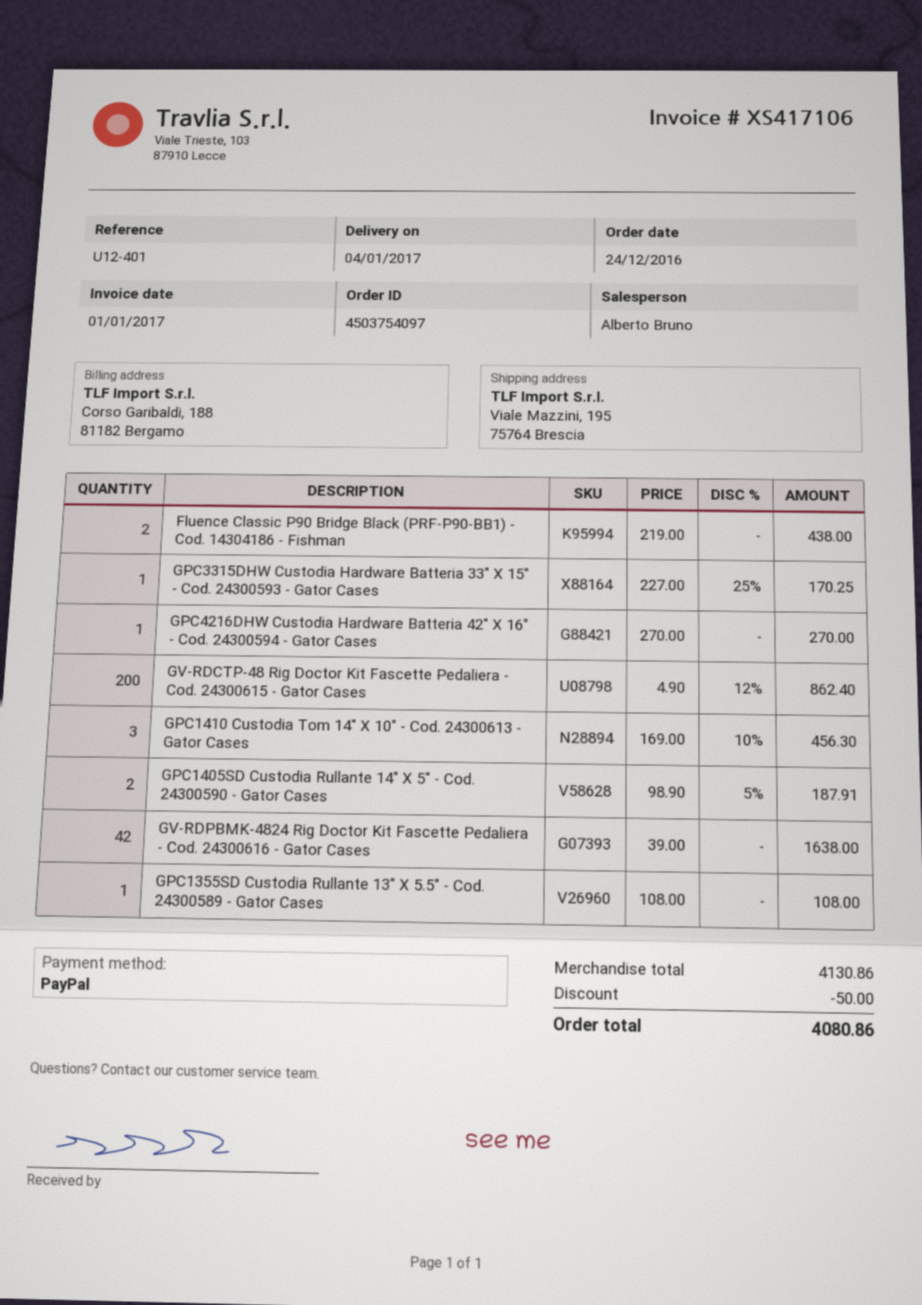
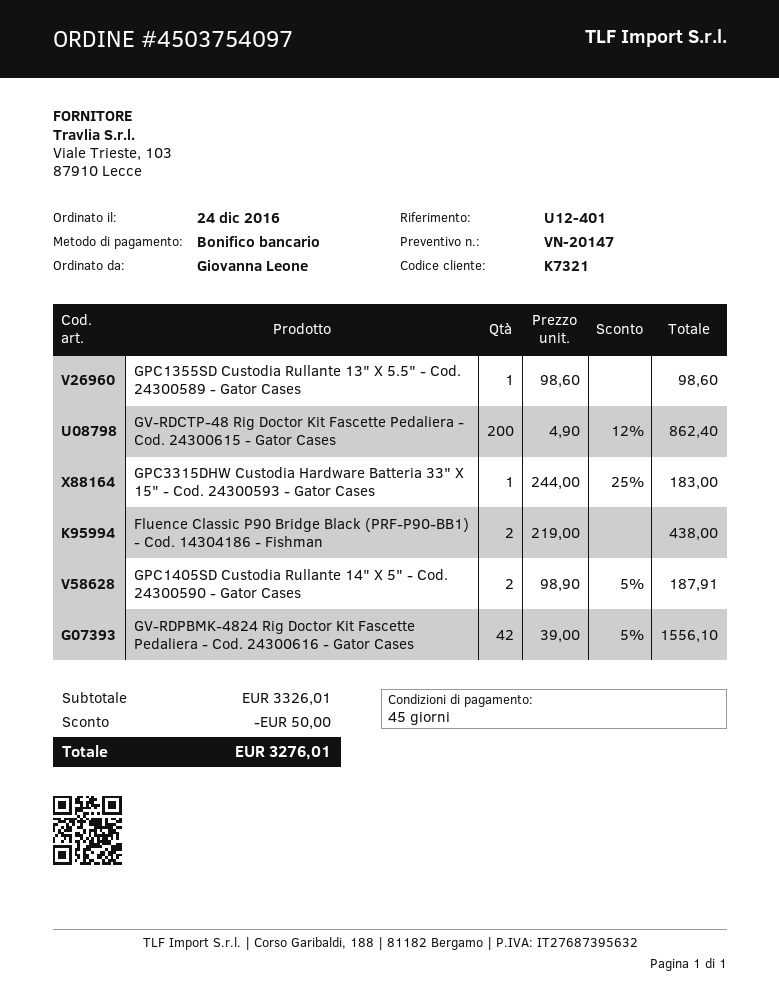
payment method: PayPal -> bank transfer
GPC3315DHW Custodia Hardware Batteria 33" X 15" - Cod. 24300593 - Gator Cases: 1 x 227.00 - 25% = 170.25 -> 1 x 244.00 - 25% = 183.00
GPC4216DHW Custodia Hardware Batteria 42" X 16" - Cod. 24300594 - Gator Cases: 1 x 270.00 = 270.00 -> none
GPC1410 Custodia Tom 14" X 10" - Cod. 24300613 - Gator Cases: 3 x 169.00 - 10% = 456.30 -> none
GV-RDPBMK-4824 Rig Doctor Kit Fascette Pedaliera - Cod. 24300616 - Gator Cases: 42 x 39.00 = 1638.00 -> 42 x 39.00 - 5% = 1556.10
GPC1355SD Custodia Rullante 13" X 5.5" - Cod. 24300589 - Gator Cases: 1 x 108.00 = 108.00 -> 1 x 98.60 = 98.60
subtotal: 4130.86 -> 3326.01
total: 4080.86 -> 3276.01

